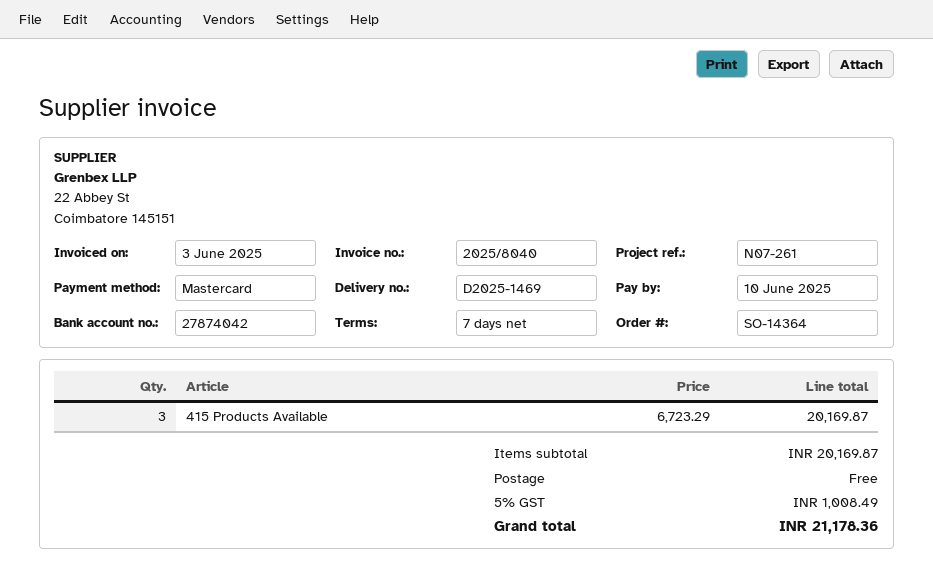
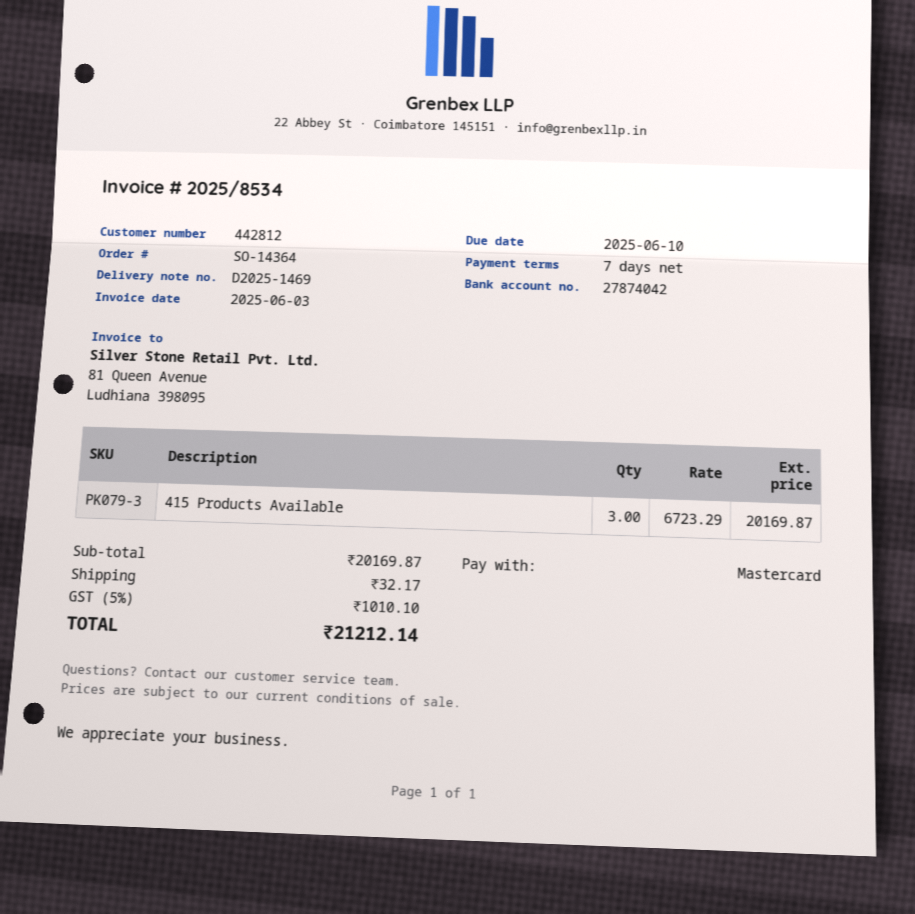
invoice number: 2025/8040 -> 2025/8534
shipping: 0.00 -> 32.17
tax: 5% = 1008.49 -> 5% = 1010.10
total: 21178.36 -> 21212.14

